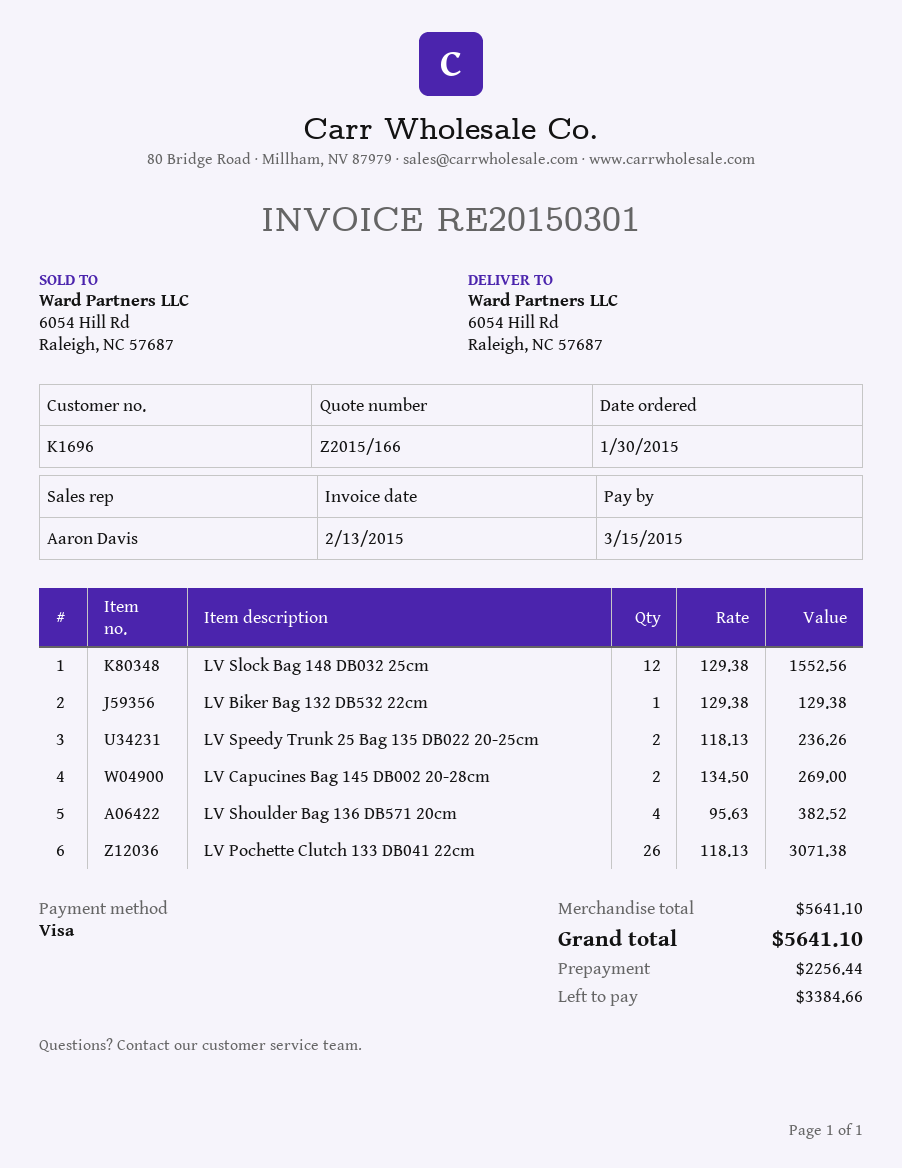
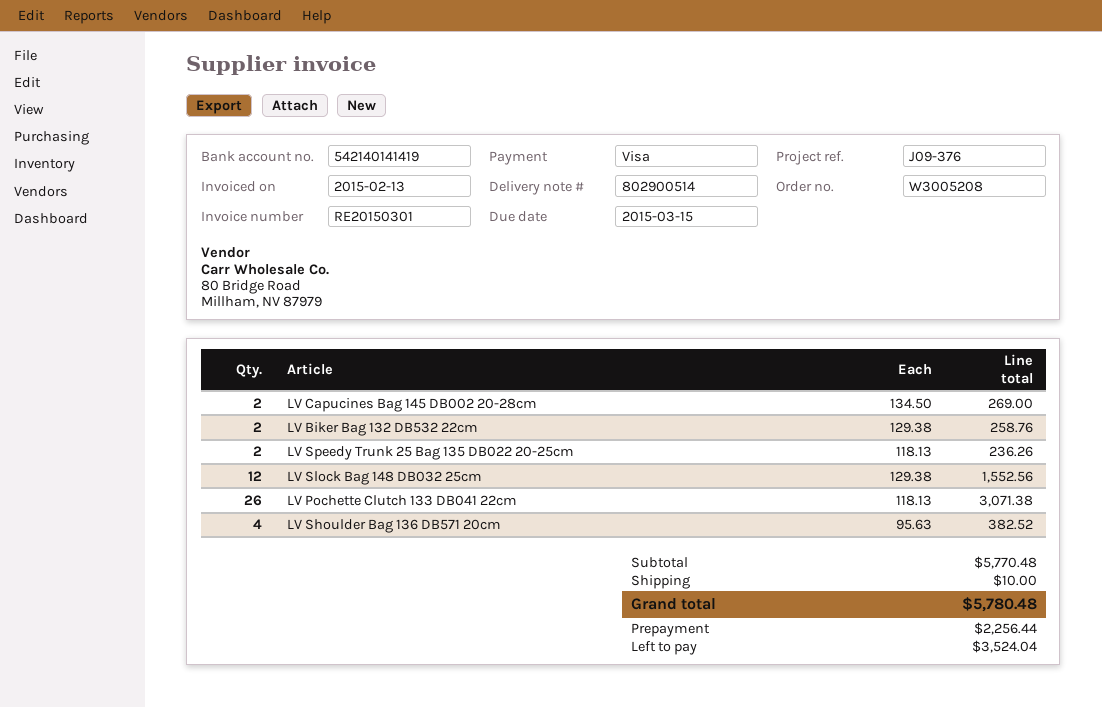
LV Biker Bag 132 DB532 22cm: 1 x 129.38 = 129.38 -> 2 x 129.38 = 258.76
subtotal: 5641.10 -> 5770.48
shipping: none -> 10.00
total: 5641.10 -> 5780.48
balance: 3384.66 -> 3524.04

